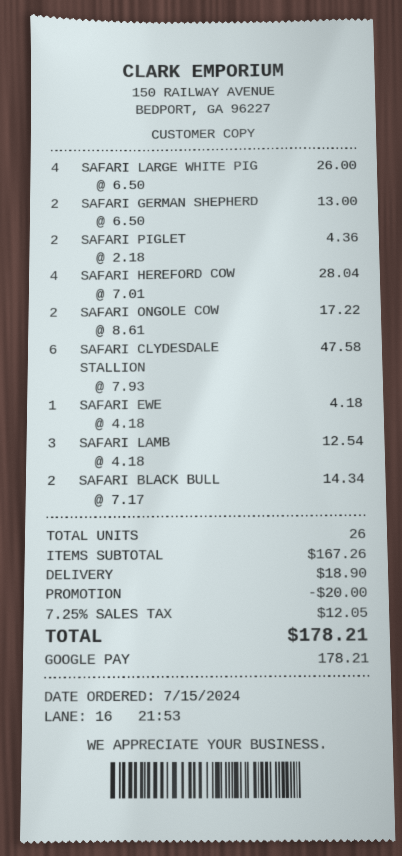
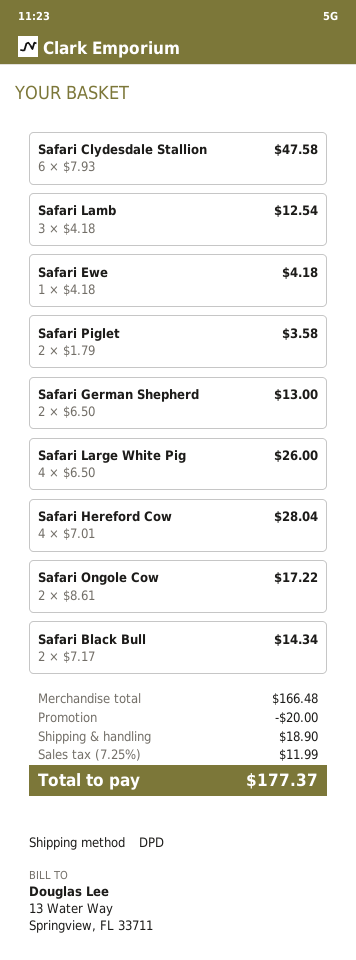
SAFARI PIGLET: 2 x 2.18 = 4.36 -> 2 x 1.79 = 3.58
subtotal: 167.26 -> 166.48
tax: 7.25% = 12.05 -> 7.25% = 11.99
total: 178.21 -> 177.37

